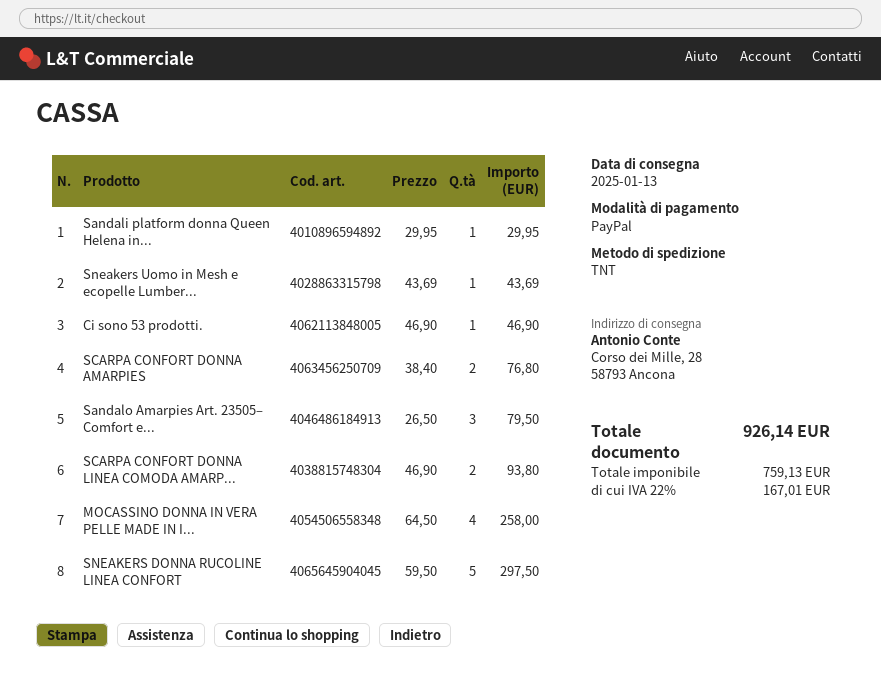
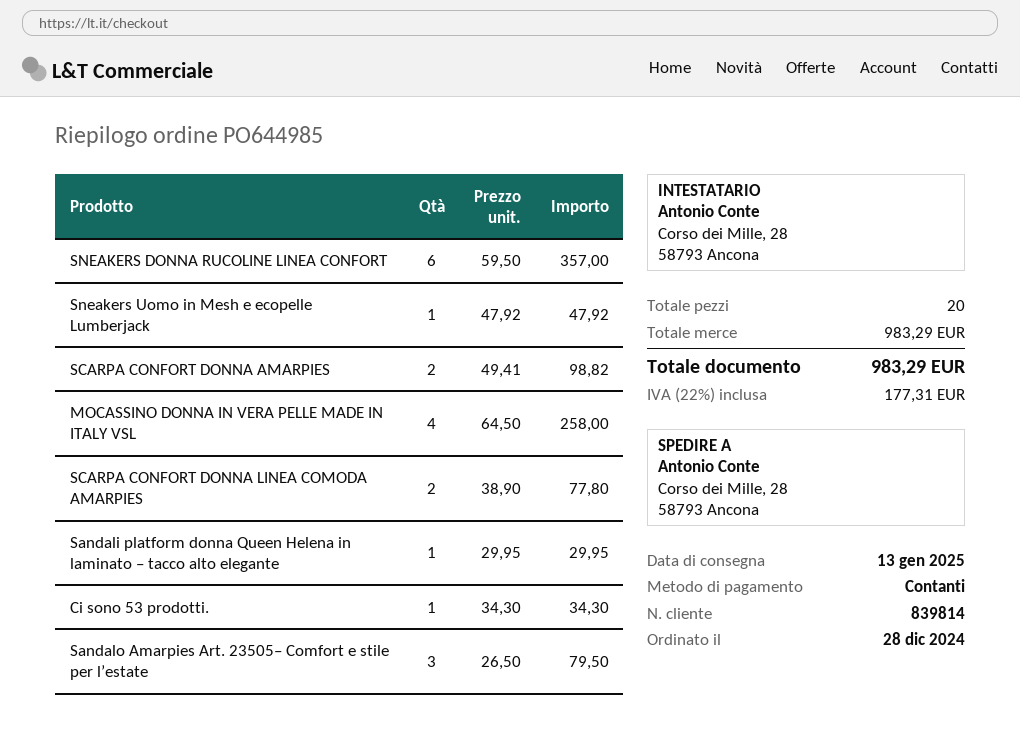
payment method: PayPal -> cash
Sneakers Uomo in Mesh e ecopelle Lumber...: 1 x 43.69 = 43.69 -> 1 x 47.92 = 47.92
Ci sono 53 prodotti.: 1 x 46.90 = 46.90 -> 1 x 34.30 = 34.30
SCARPA CONFORT DONNA AMARPIES: 2 x 38.40 = 76.80 -> 2 x 49.41 = 98.82
SCARPA CONFORT DONNA LINEA COMODA AMARP...: 2 x 46.90 = 93.80 -> 2 x 38.90 = 77.80
SNEAKERS DONNA RUCOLINE LINEA CONFORT: 5 x 59.50 = 297.50 -> 6 x 59.50 = 357.00
tax: 22% = 167.01 -> 22% = 177.31
total: 926.14 -> 983.29

